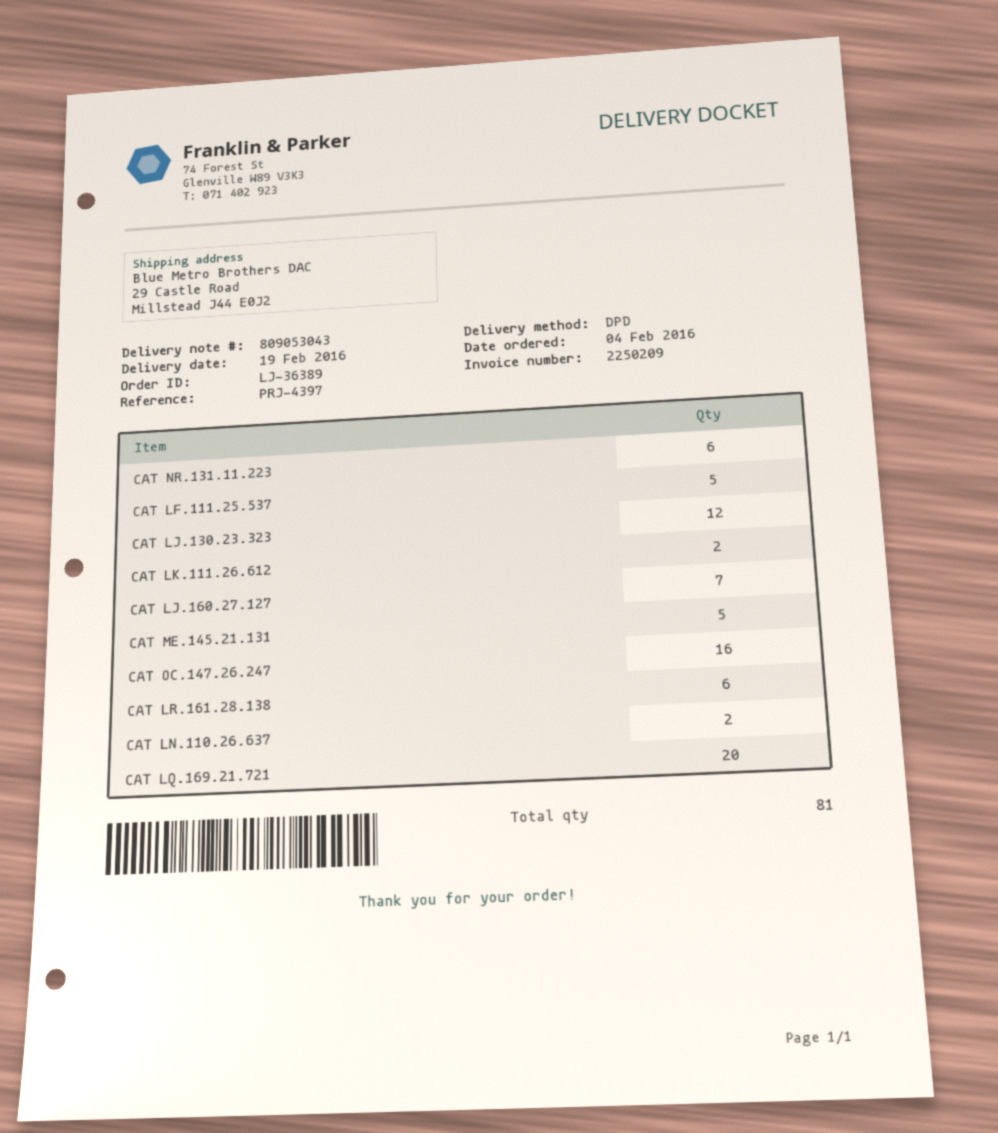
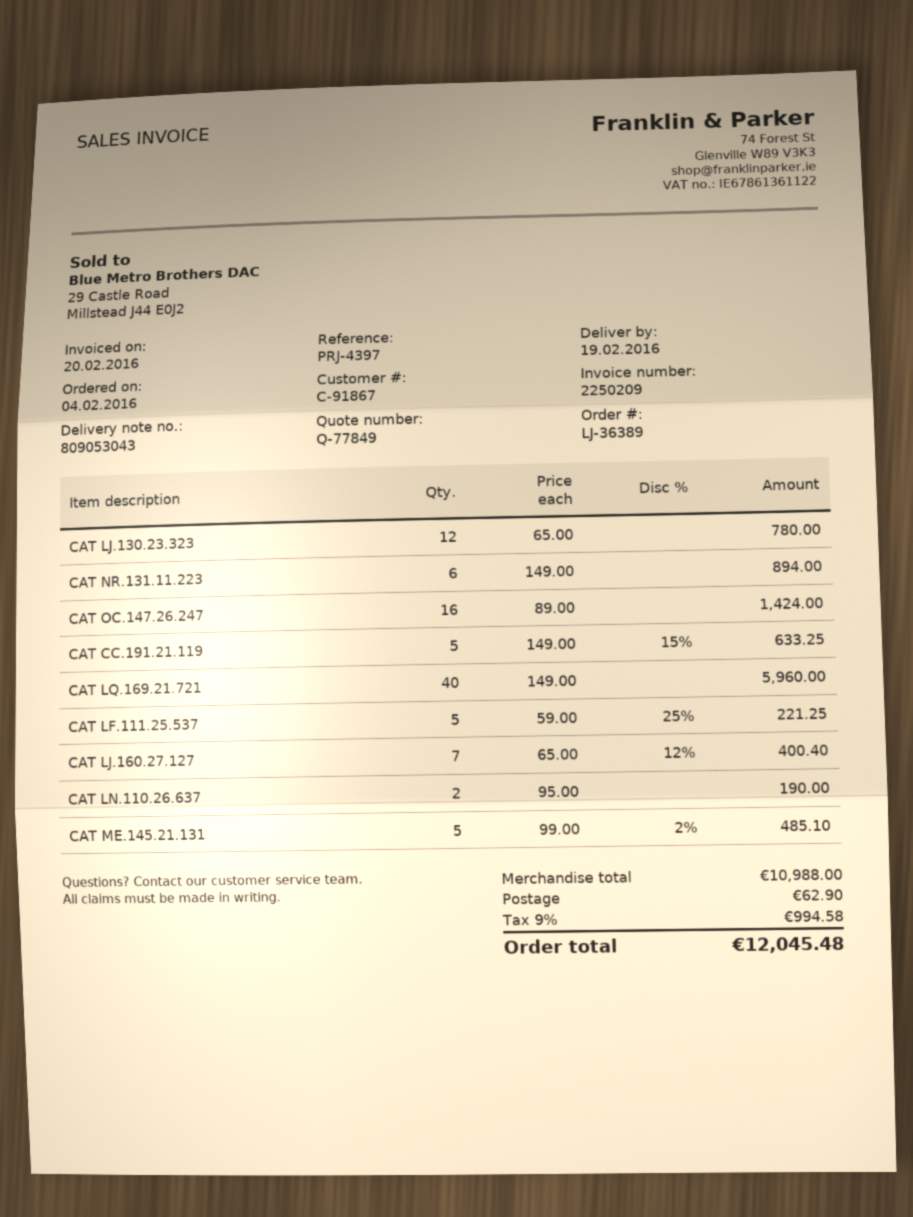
CAT LK.111.26.612: 2 -> none
CAT LR.161.28.138: 6 -> none
CAT LQ.169.21.721: 20 -> 40
CAT CC.191.21.119: none -> 5

